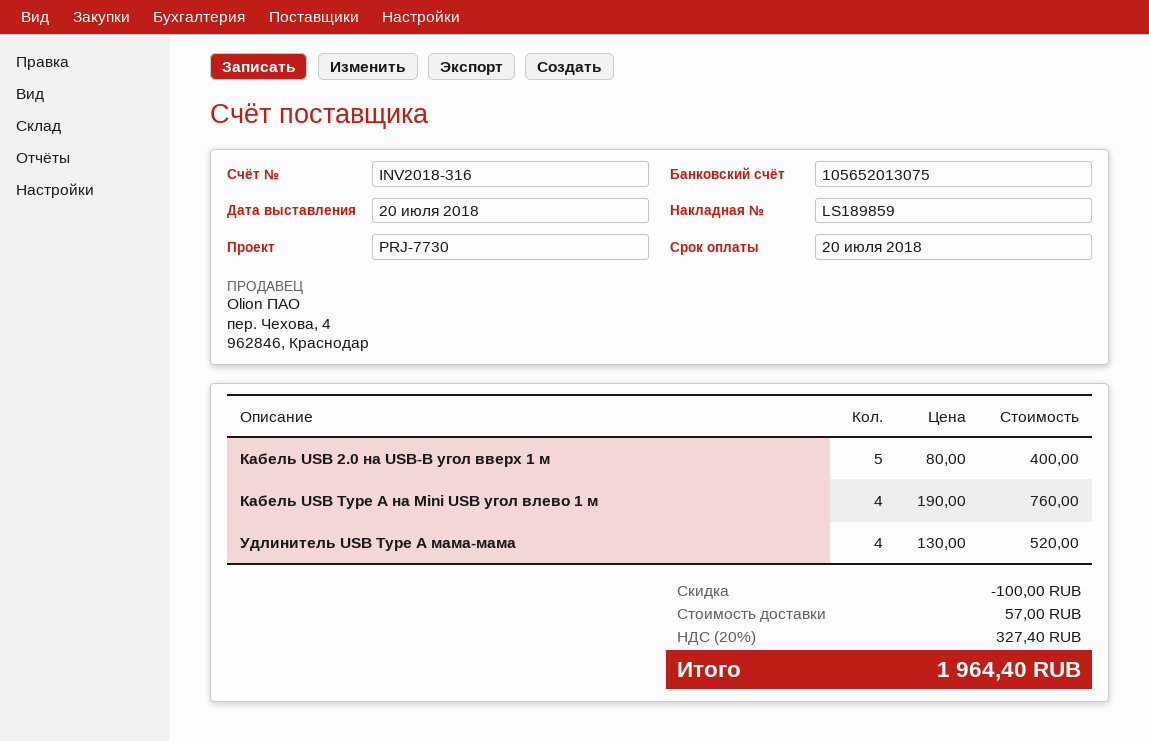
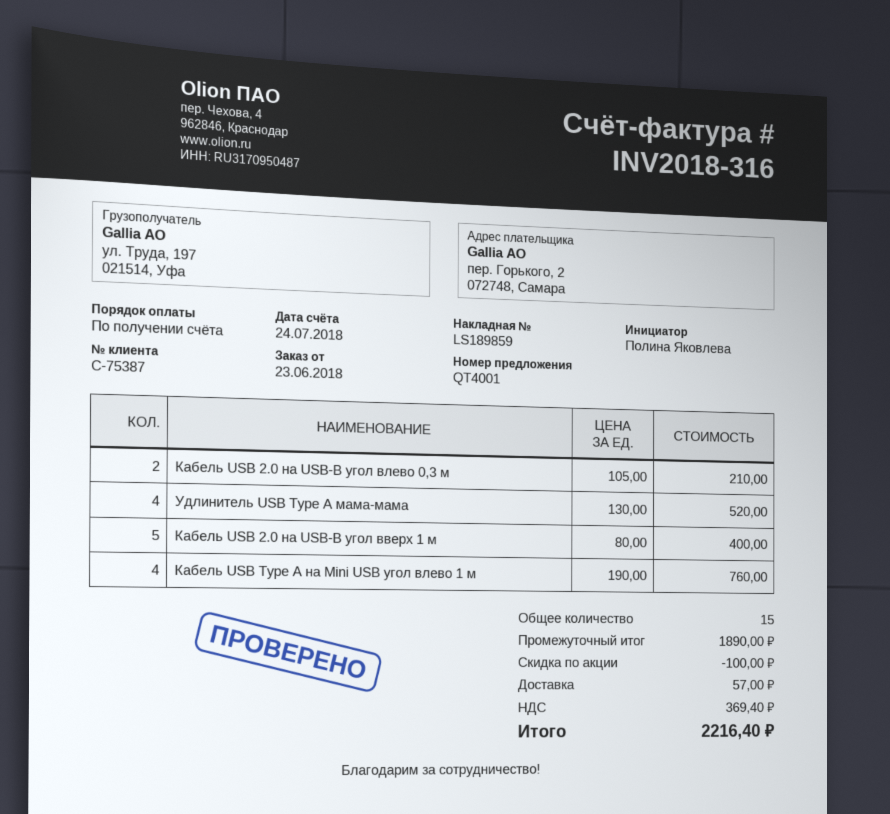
invoice date: 2018-07-20 -> 2018-07-24
Кабель USB 2.0 на USB-B угол влево 0,3 м: none -> 2 x 105.00 = 210.00
tax: 327.40 -> 369.40
total: 1964.40 -> 2216.40

